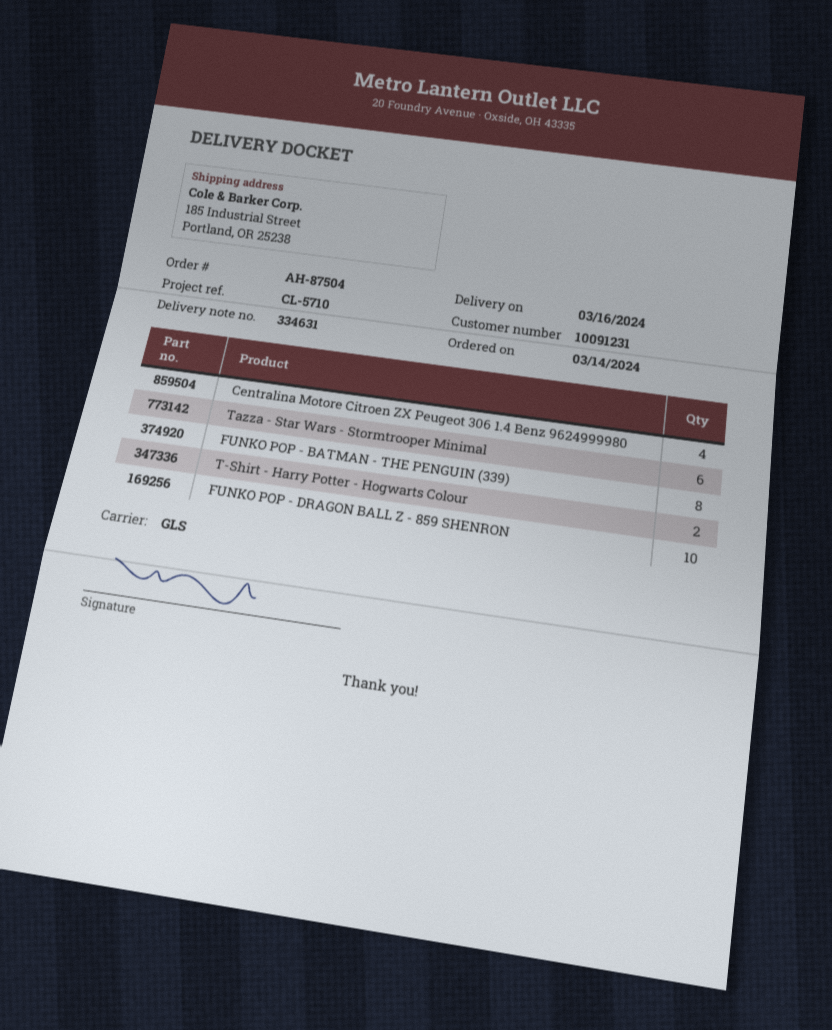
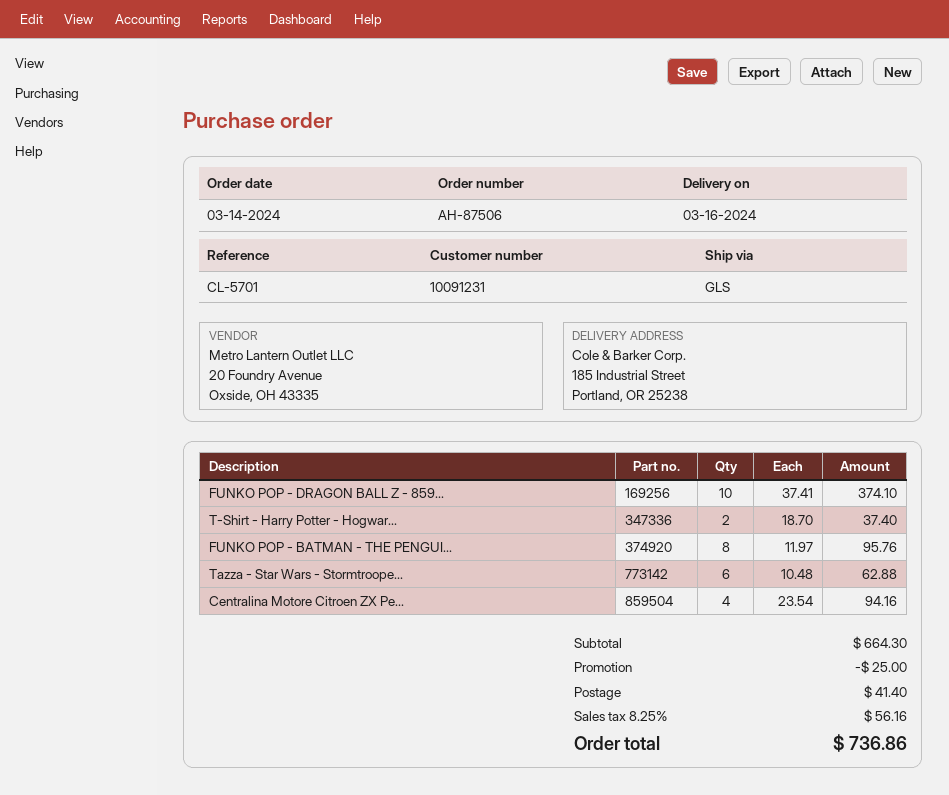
order number: AH-87504 -> AH-87506
reference: CL-5710 -> CL-5701

